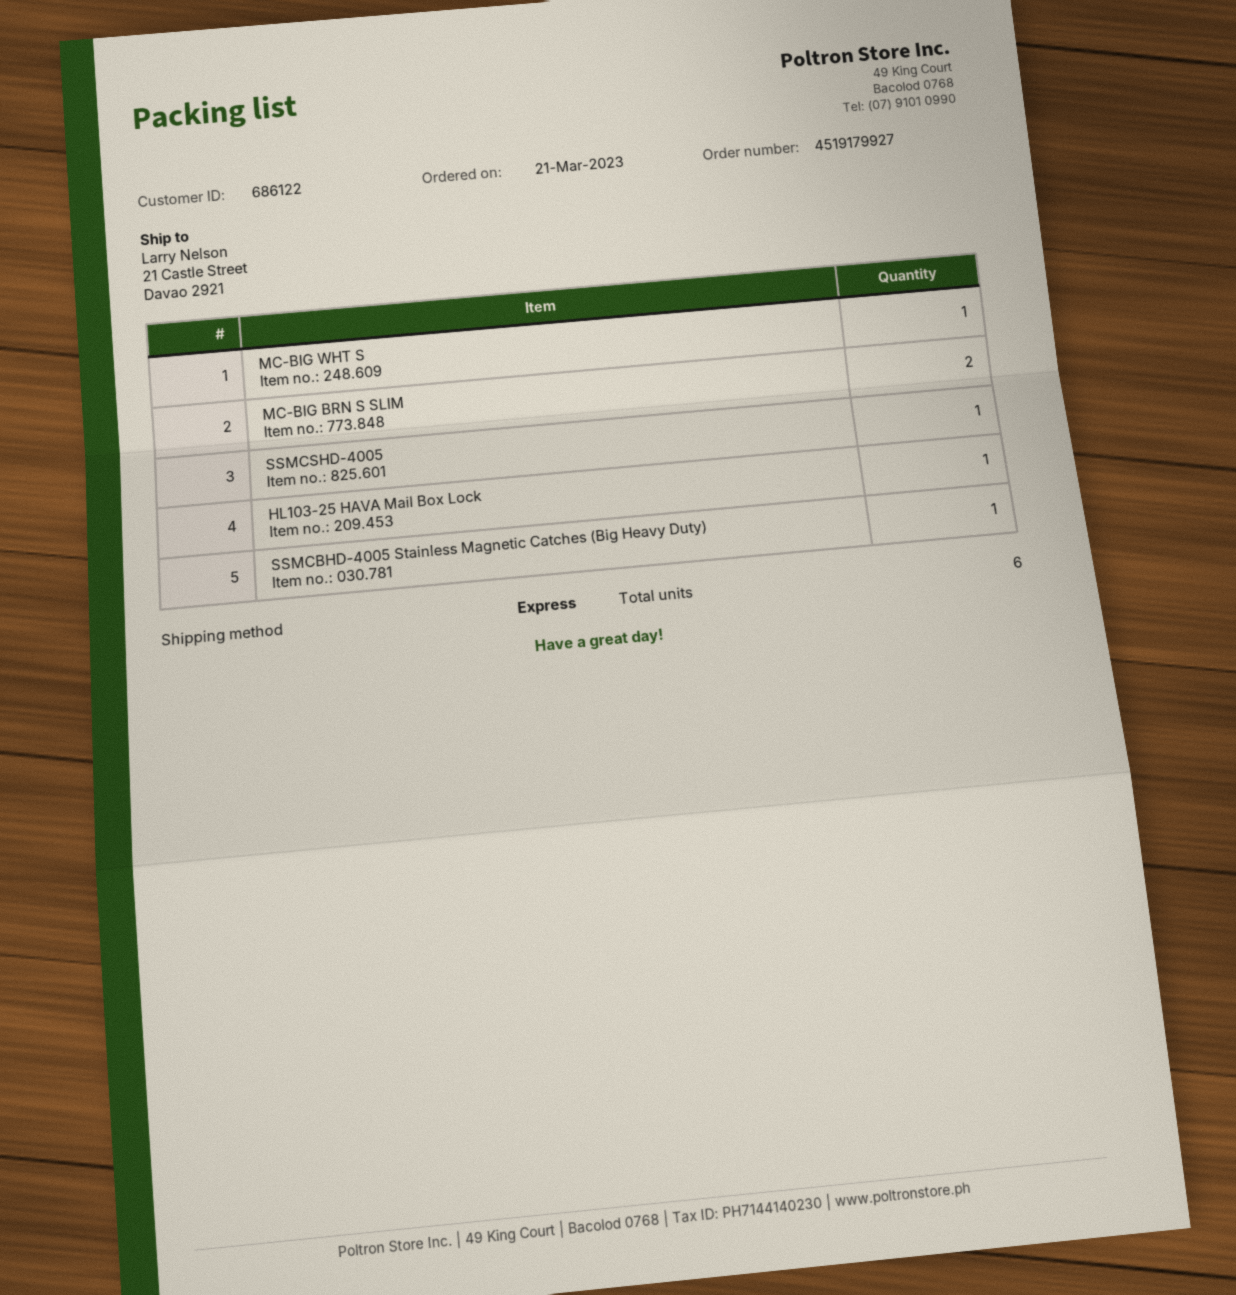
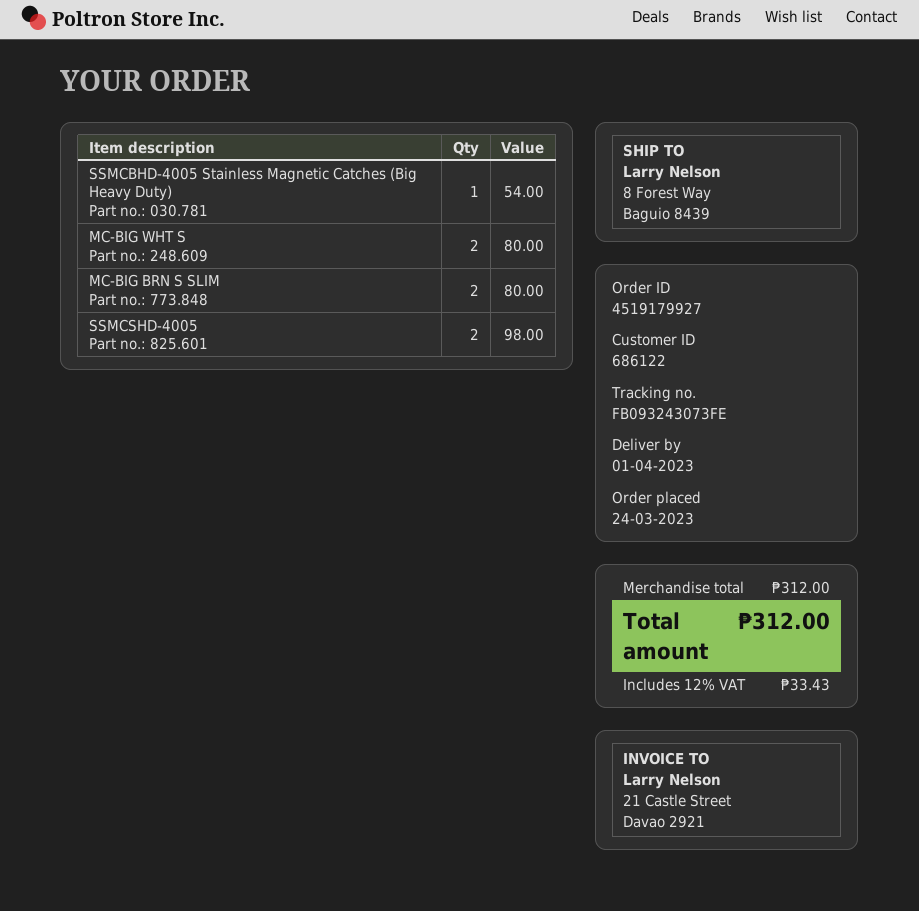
order date: 2023-03-21 -> 2023-03-24
ship to: 21 Castle Street, Davao 2921 -> 8 Forest Way, Baguio 8439
MC-BIG WHT S: 1 -> 2
SSMCSHD-4005: 1 -> 2
HL103-25 HAVA Mail Box Lock: 1 -> none

